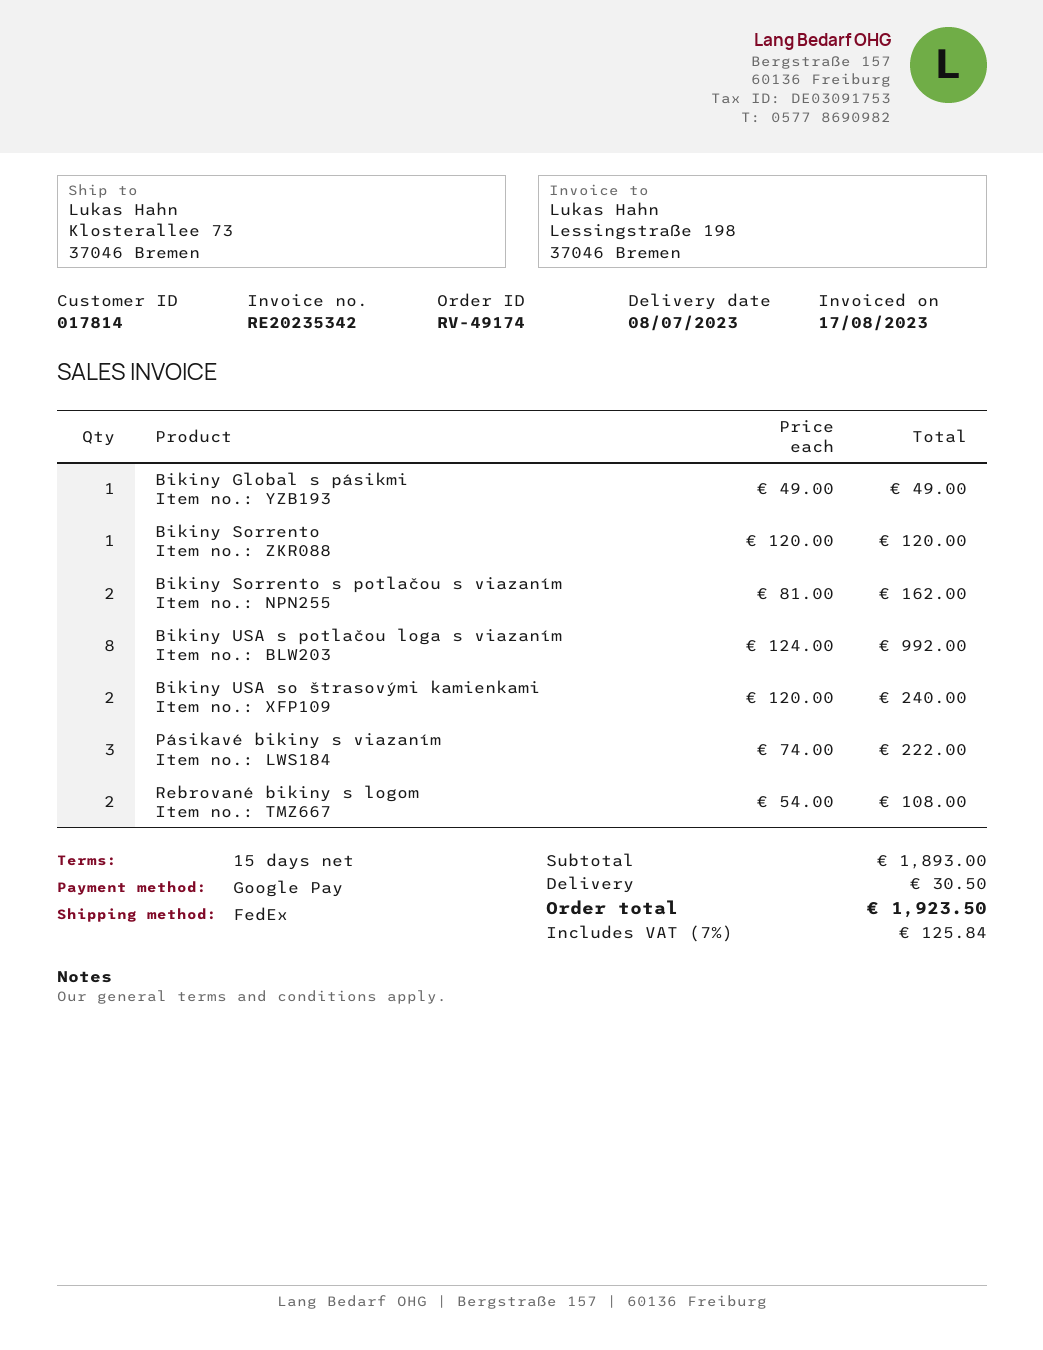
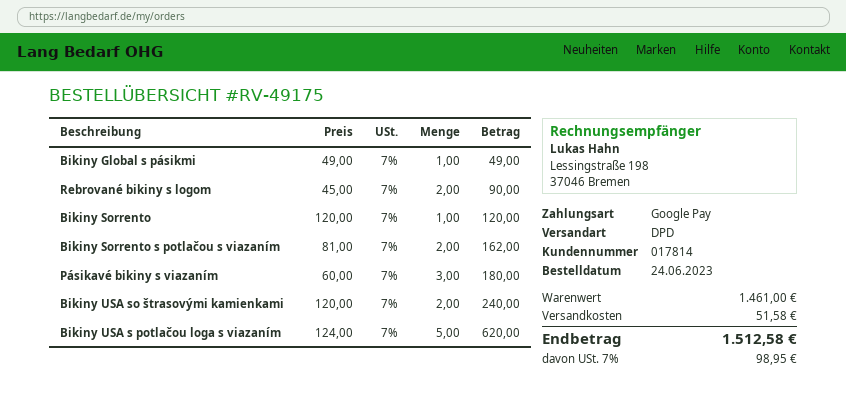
order number: RV-49174 -> RV-49175
shipping method: FedEx -> DPD
Bikiny USA s potlačou loga s viazaním: 8 x 124.00 = 992.00 -> 5 x 124.00 = 620.00
Pásikavé bikiny s viazaním: 3 x 74.00 = 222.00 -> 3 x 60.00 = 180.00
Rebrované bikiny s logom: 2 x 54.00 = 108.00 -> 2 x 45.00 = 90.00
subtotal: 1893.00 -> 1461.00
shipping: 30.50 -> 51.58
tax: 7% = 125.84 -> 7% = 98.95
total: 1923.50 -> 1512.58

